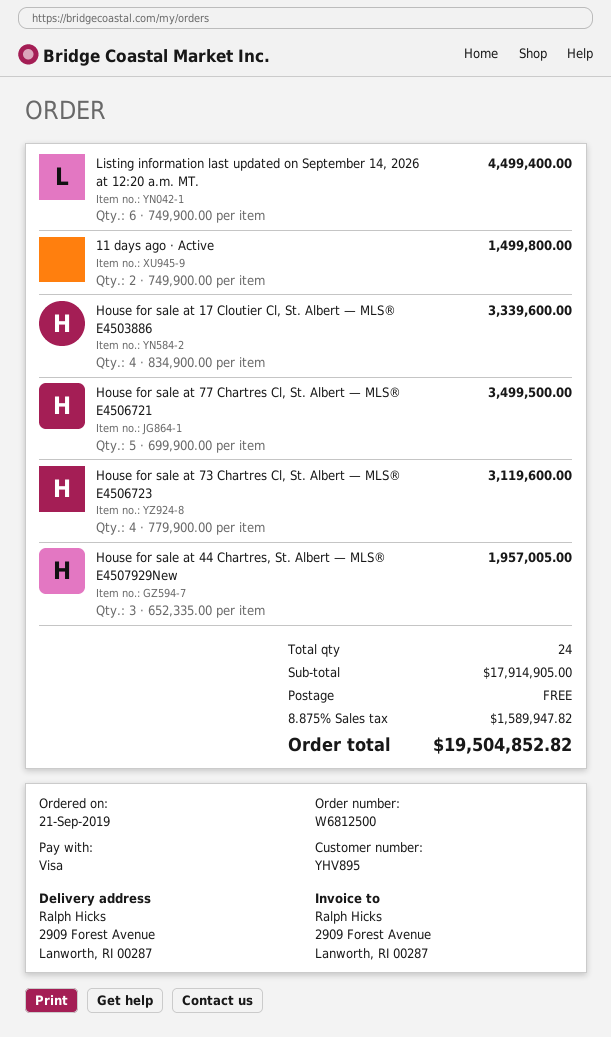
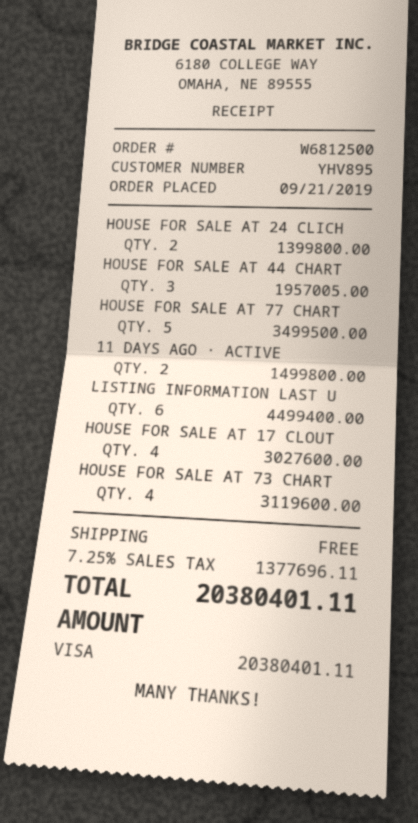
House for sale at 17 Cloutier Cl, St. Albert — MLS® E4503886: 4 for 3339600.00 -> 4 for 3027600.00
HOUSE FOR SALE AT 24 CLICH: none -> 2 for 1399800.00
tax: 8.875% = 1589947.82 -> 7.25% = 1377696.11
total: 19504852.82 -> 20380401.11

